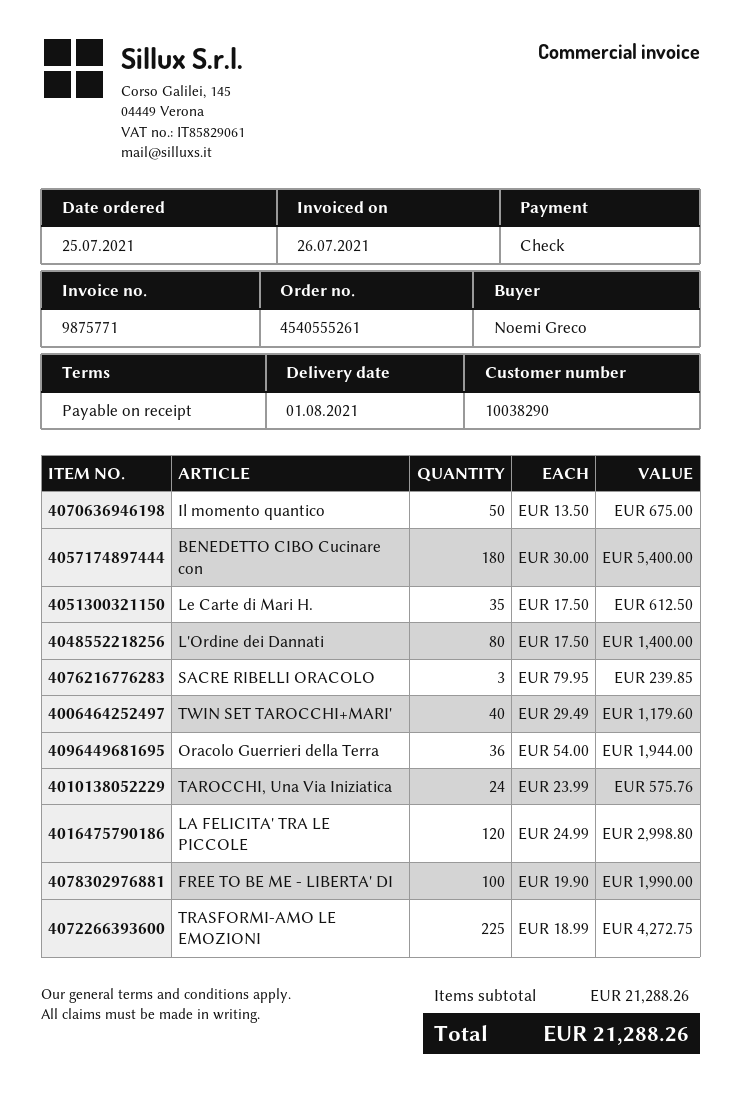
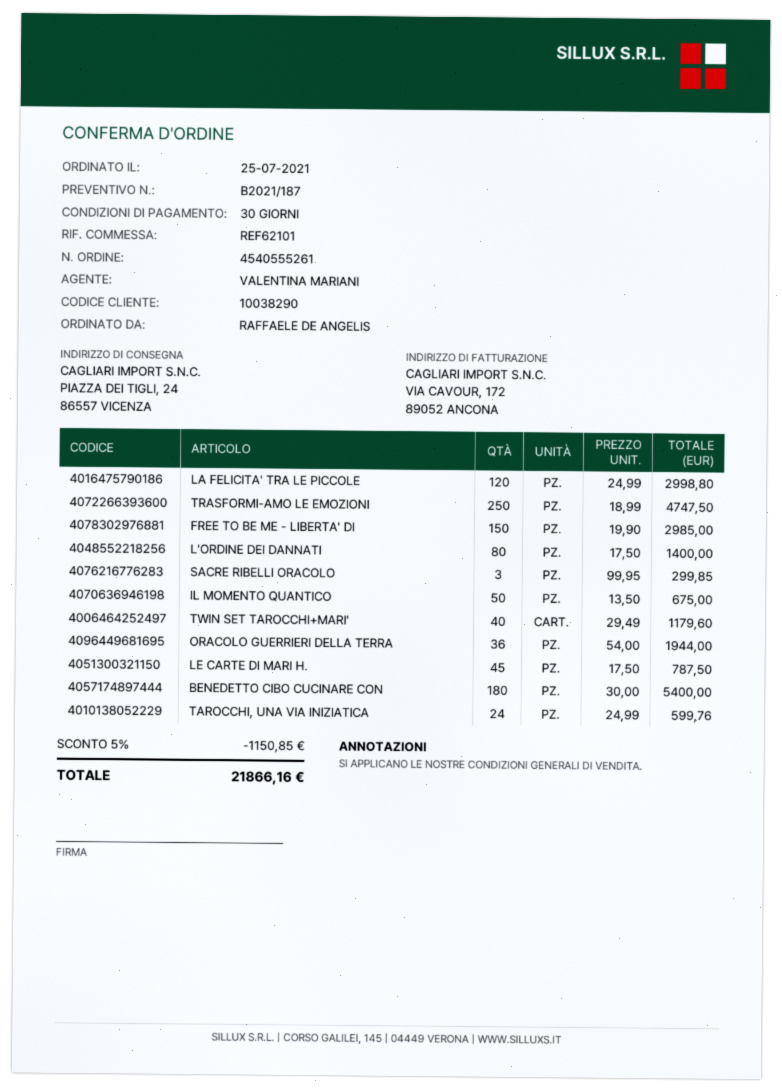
payment terms: on receipt -> 30 days
ordered by: Noemi Greco -> RAFFAELE DE ANGELIS
Le Carte di Mari H.: 35 x 17.50 = 612.50 -> 45 x 17.50 = 787.50
SACRE RIBELLI ORACOLO: 3 x 79.95 = 239.85 -> 3 x 99.95 = 299.85
TAROCCHI, Una Via Iniziatica: 24 x 23.99 = 575.76 -> 24 x 24.99 = 599.76
FREE TO BE ME - LIBERTA' DI: 100 x 19.90 = 1990.00 -> 150 x 19.90 = 2985.00
TRASFORMI-AMO LE EMOZIONI: 225 x 18.99 = 4272.75 -> 250 x 18.99 = 4747.50
discount: none -> 5% = 1150.85
total: 21288.26 -> 21866.16

